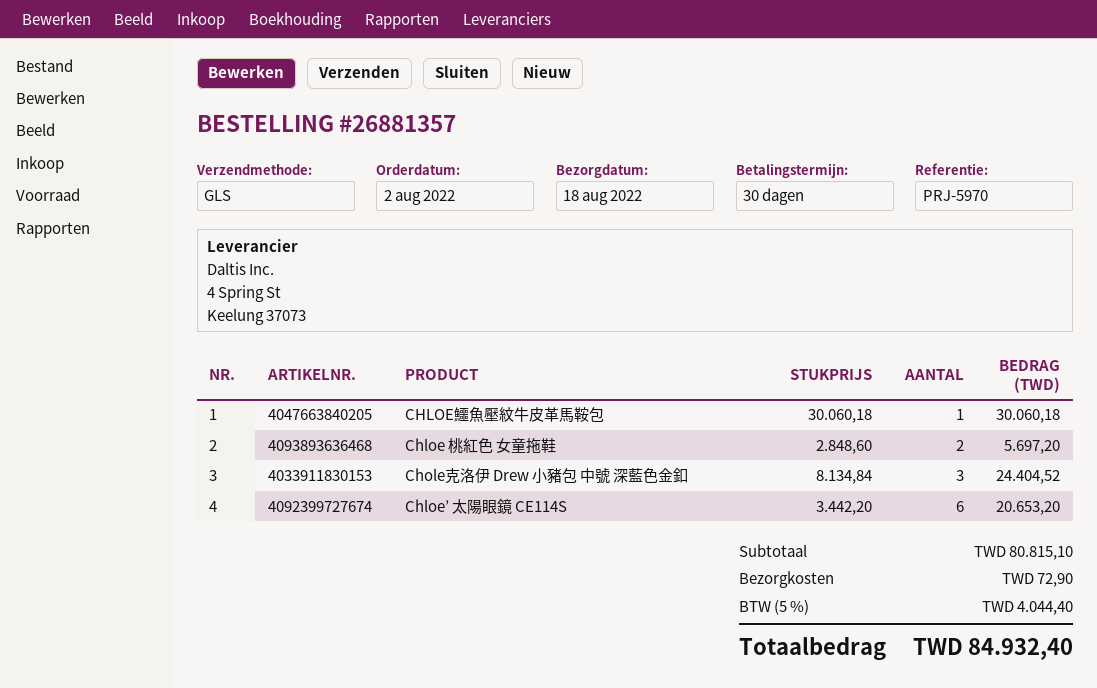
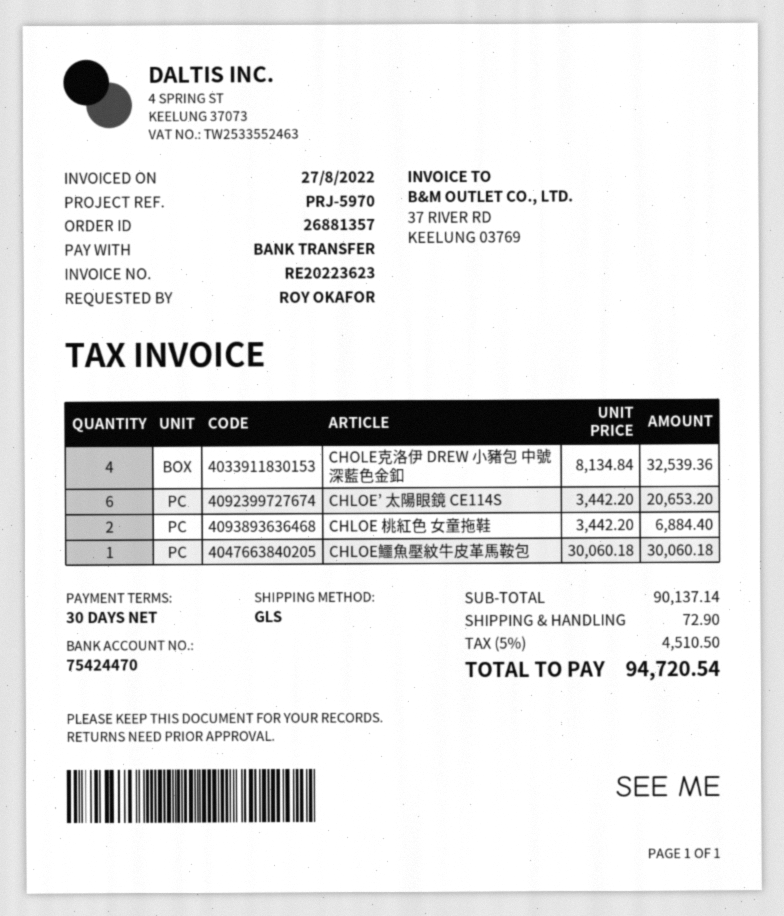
Chloe 桃紅色 女童拖鞋: 2 x 2848.60 = 5697.20 -> 2 x 3442.20 = 6884.40
Chole克洛伊 Drew 小豬包 中號 深藍色金釦: 3 x 8134.84 = 24404.52 -> 4 x 8134.84 = 32539.36
subtotal: 80815.10 -> 90137.14
tax: 5% = 4044.40 -> 5% = 4510.50
total: 84932.40 -> 94720.54

